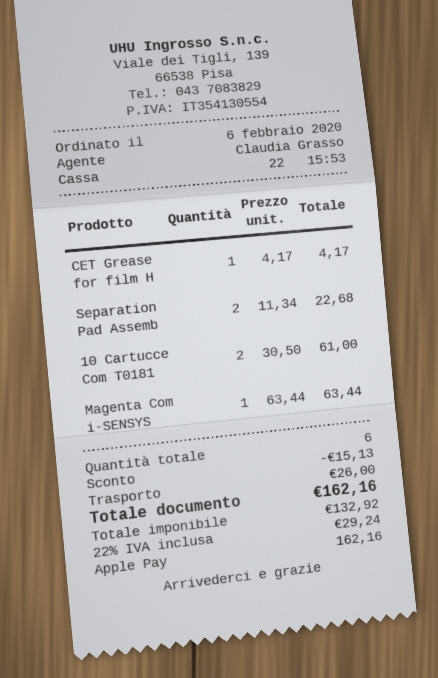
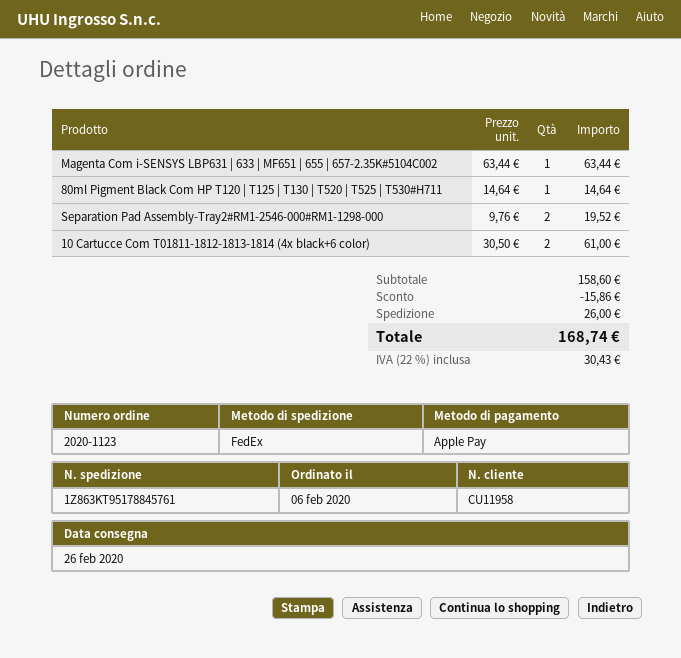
CET Grease for film H: 1 x 4.17 = 4.17 -> none
Separation Pad Assemb: 2 x 11.34 = 22.68 -> 2 x 9.76 = 19.52
80ml Pigment Black Com HP T120 | T125 | T130 | T520 | T525 | T530#H711: none -> 1 x 14.64 = 14.64
discount: 15.13 -> 15.86
tax: 22% = 29.24 -> 22% = 30.43
total: 162.16 -> 168.74

